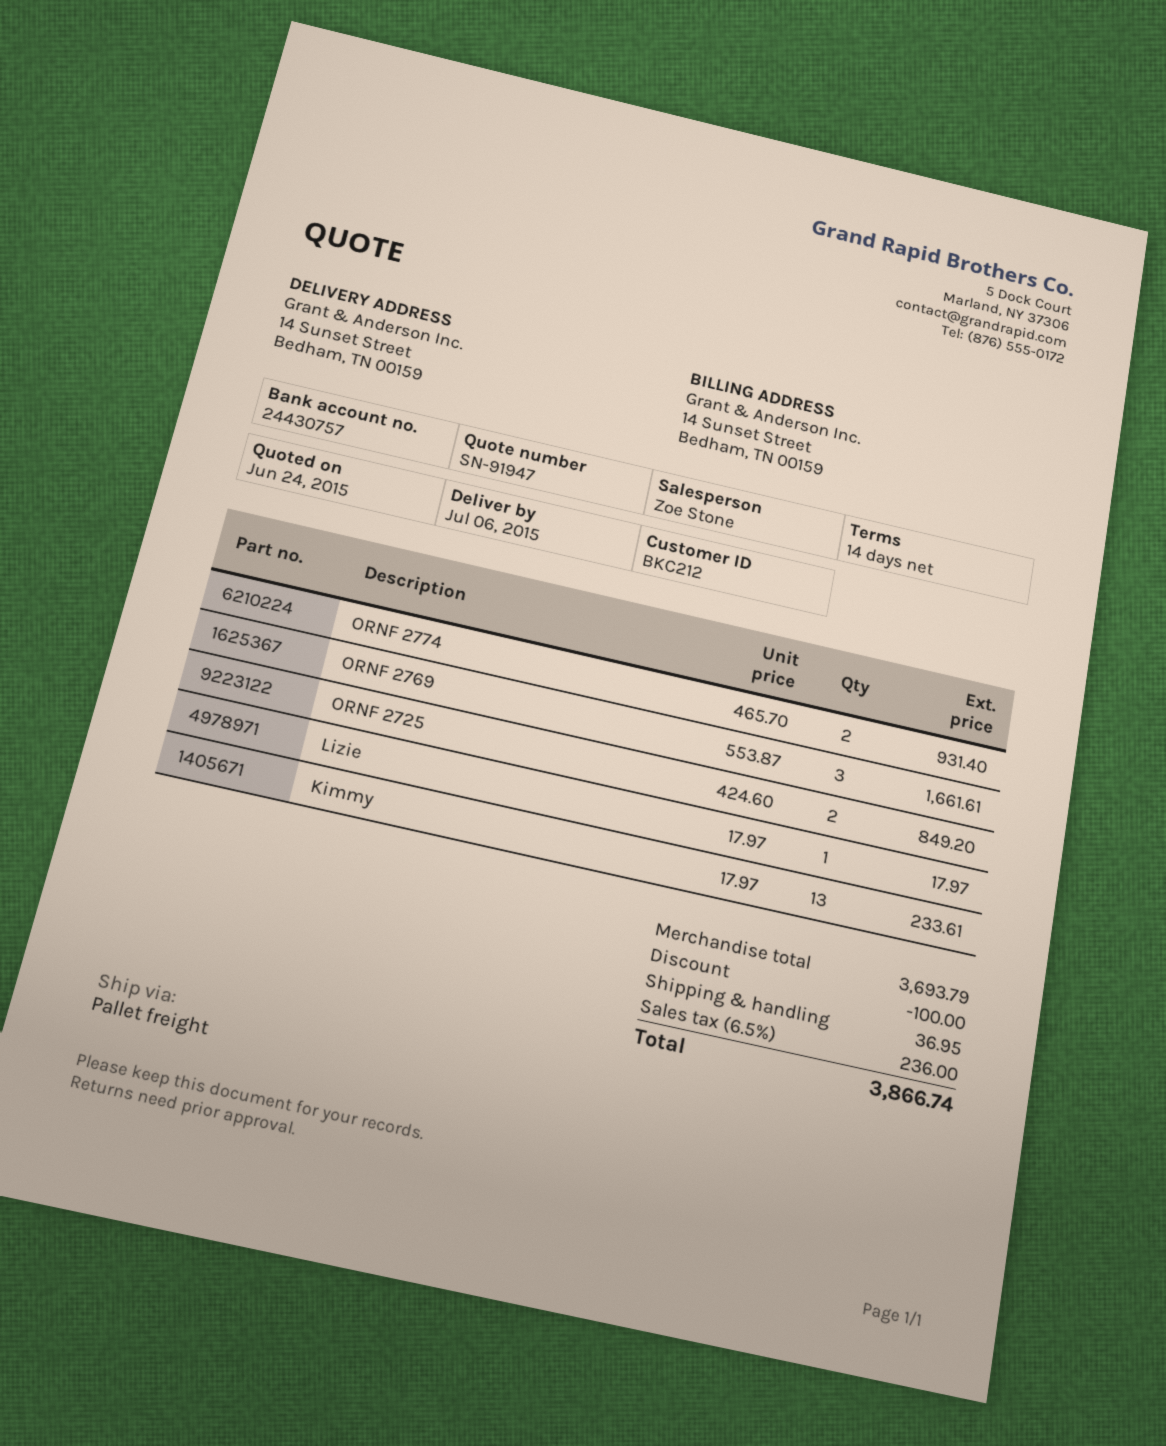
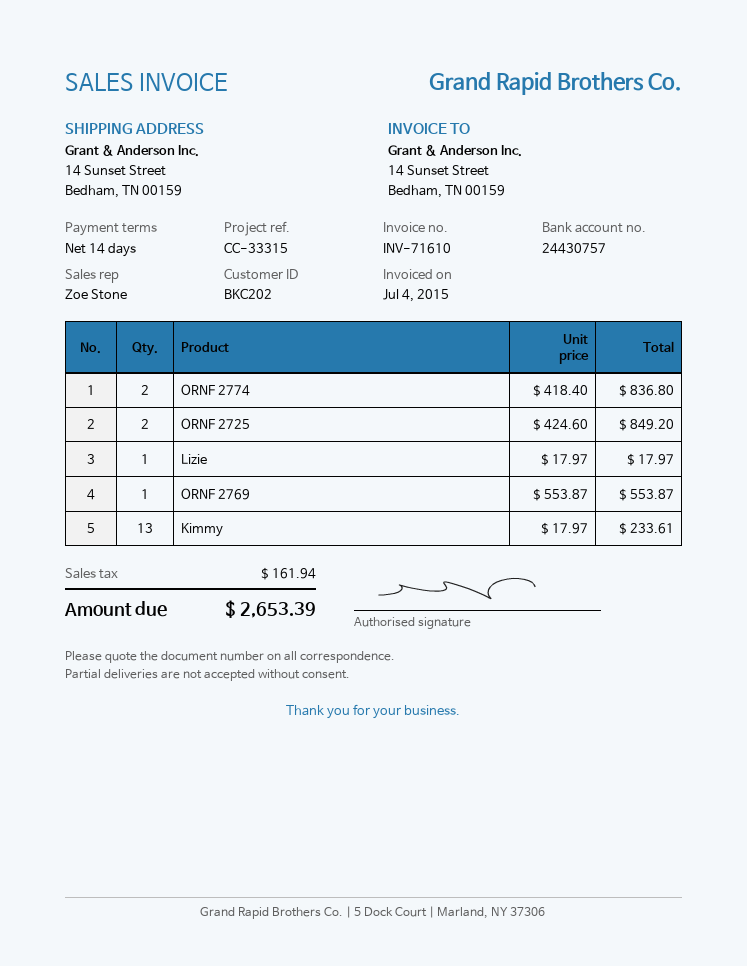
customer number: BKC212 -> BKC202
ORNF 2774: 2 x 465.70 = 931.40 -> 2 x 418.40 = 836.80
ORNF 2769: 3 x 553.87 = 1661.61 -> 1 x 553.87 = 553.87
discount: 100.00 -> none
shipping: 36.95 -> none
tax: 236.00 -> 161.94
total: 3866.74 -> 2653.39

